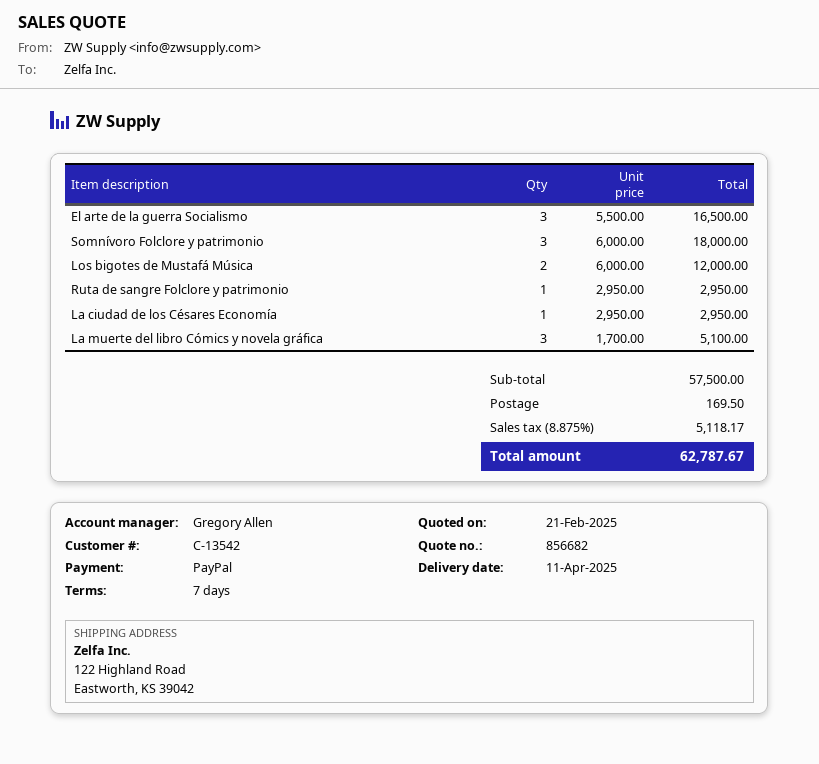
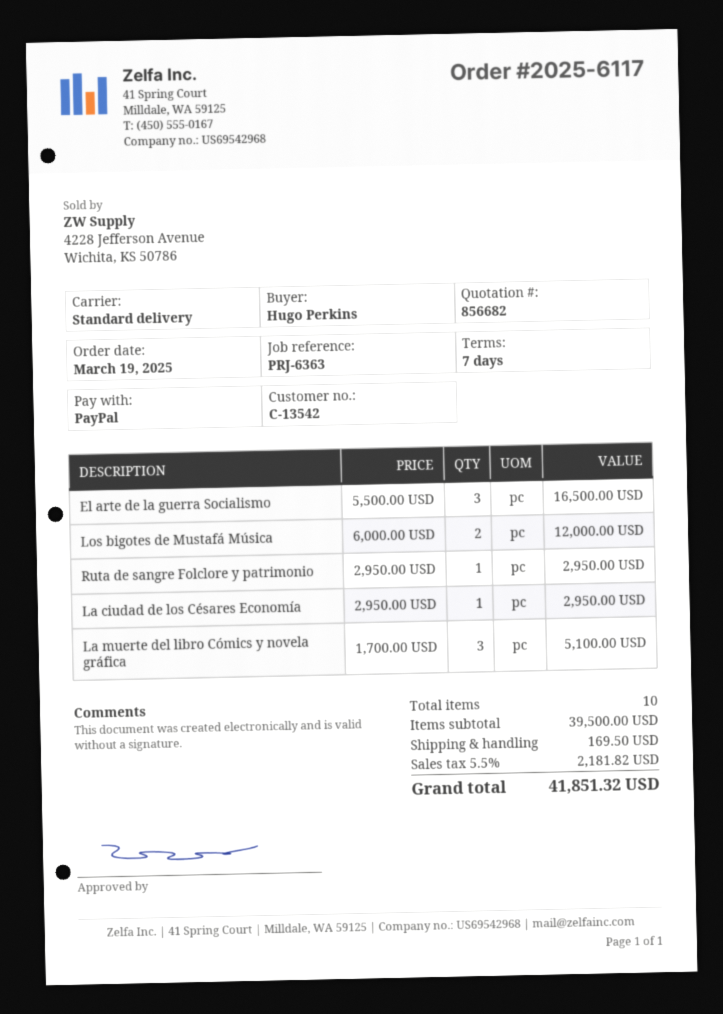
Somnívoro Folclore y patrimonio: 3 x 6000.00 = 18000.00 -> none
subtotal: 57500.00 -> 39500.00
tax: 8.875% = 5118.17 -> 5.5% = 2181.82
total: 62787.67 -> 41851.32

